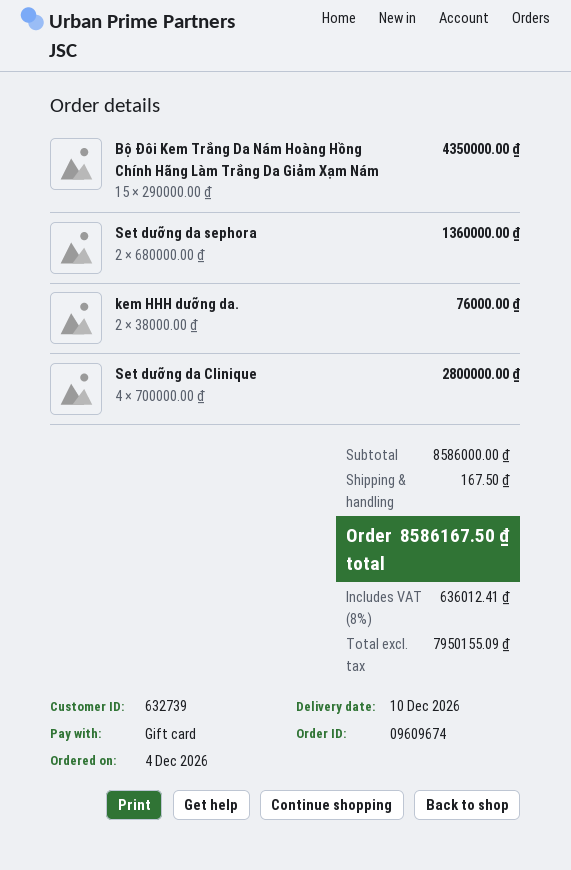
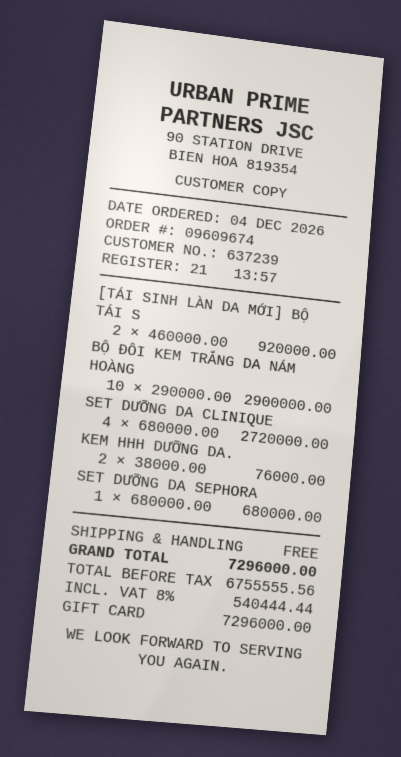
customer number: 632739 -> 637239
Bộ Đôi Kem Trắng Da Nám Hoàng Hồng Chính Hãng Làm Trắng Da Giảm Xạm Nám: 15 x 290000.00 = 4350000.00 -> 10 x 290000.00 = 2900000.00
Set dưỡng da sephora: 2 x 680000.00 = 1360000.00 -> 1 x 680000.00 = 680000.00
Set dưỡng da Clinique: 4 x 700000.00 = 2800000.00 -> 4 x 680000.00 = 2720000.00
[TÁI SINH LÀN DA MỚI] BỘ TÁI S: none -> 2 x 460000.00 = 920000.00
shipping: 167.50 -> 0.00
net: 7950155.09 -> 6755555.56
tax: 8% = 636012.41 -> 8% = 540444.44
total: 8586167.50 -> 7296000.00

